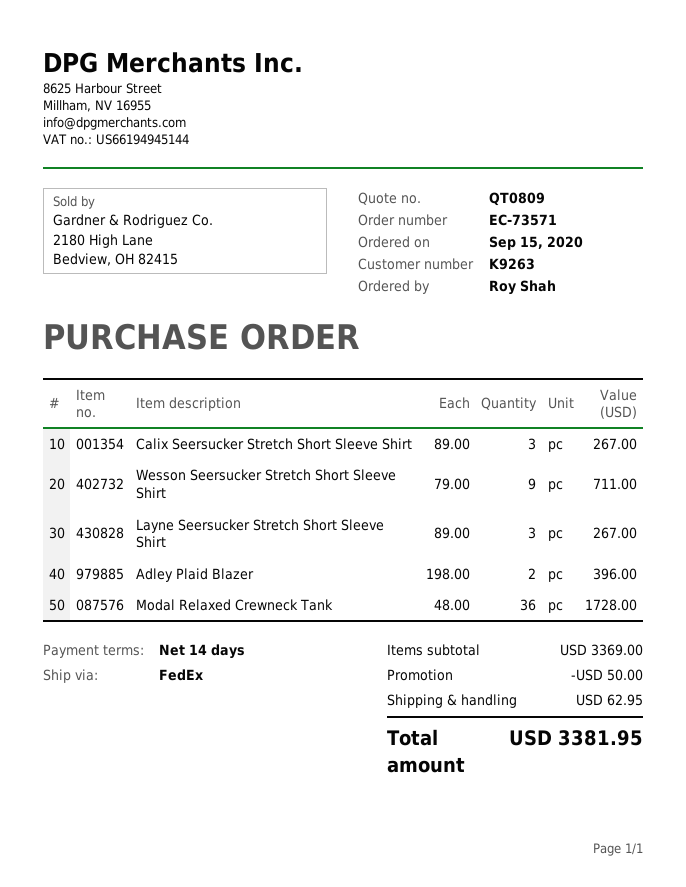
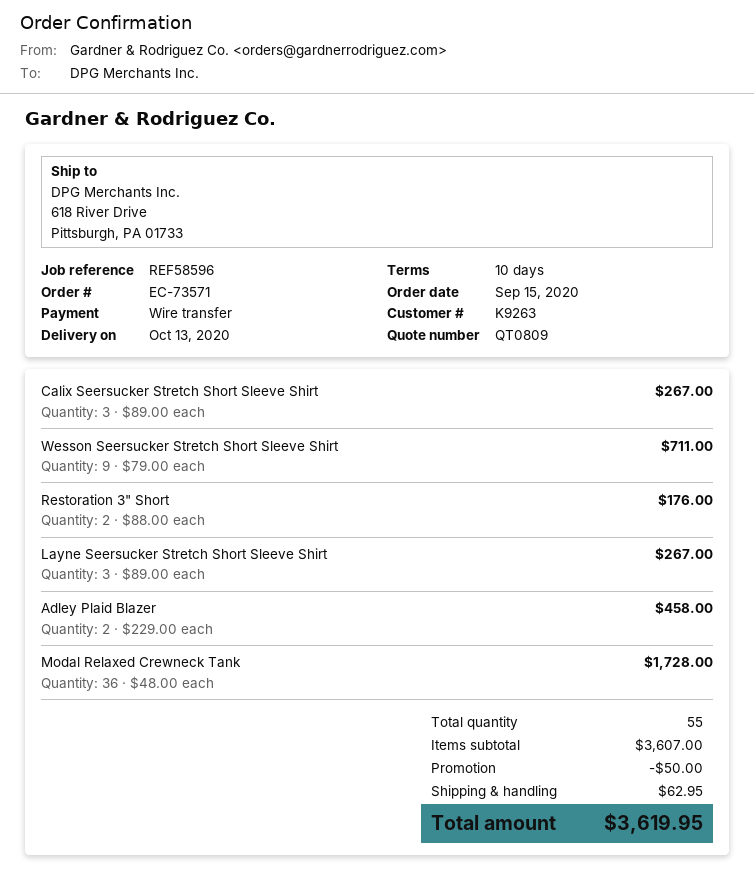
payment terms: 14 days -> 10 days
Adley Plaid Blazer: 2 x 198.00 = 396.00 -> 2 x 229.00 = 458.00
Restoration 3" Short: none -> 2 x 88.00 = 176.00
subtotal: 3369.00 -> 3607.00
total: 3381.95 -> 3619.95

